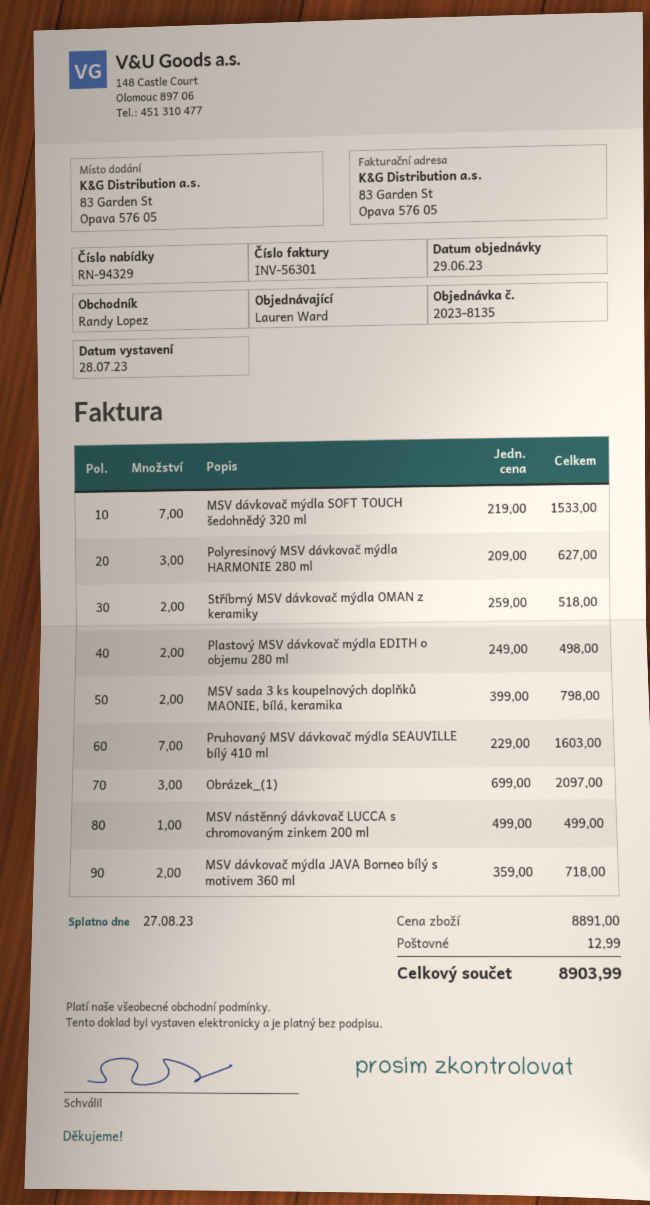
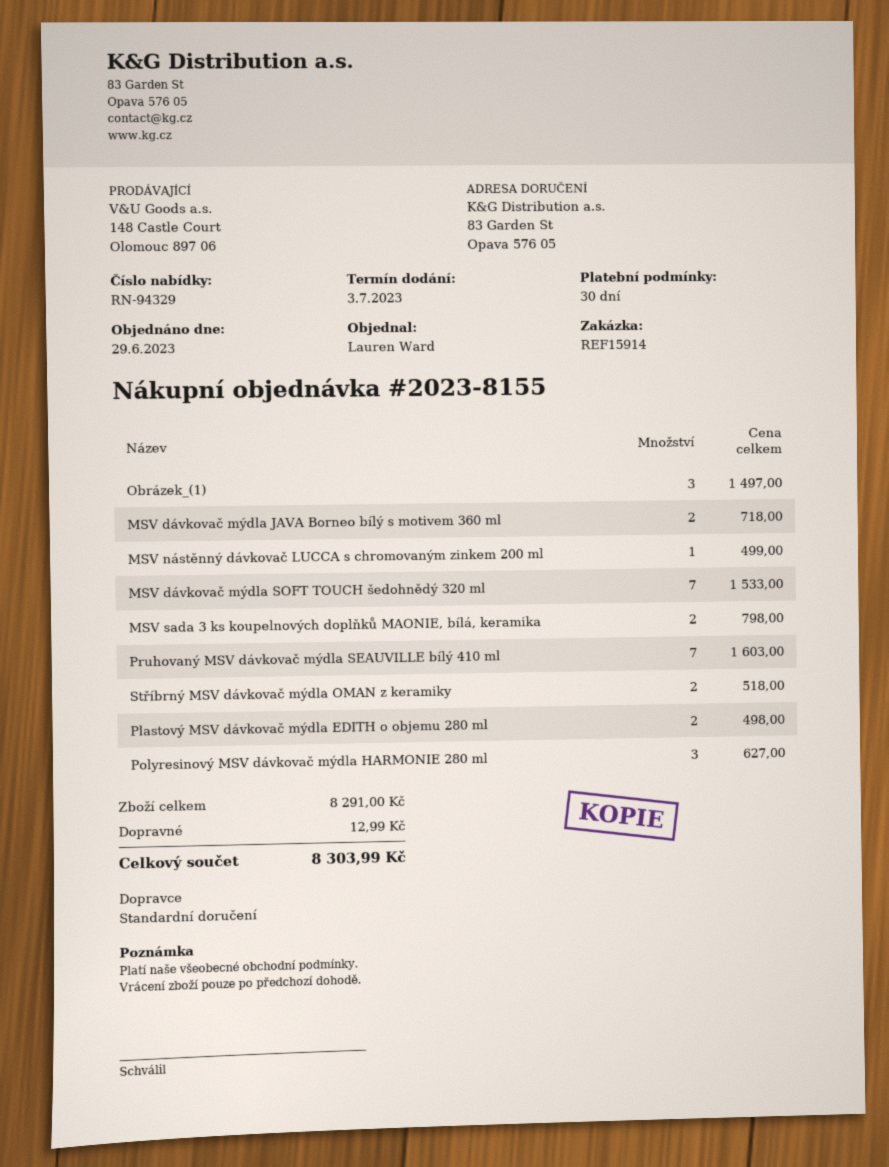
order number: 2023-8135 -> 2023-8155
Obrázek_(1): 3 for 2097.00 -> 3 for 1497.00
subtotal: 8891.00 -> 8291.00
total: 8903.99 -> 8303.99

